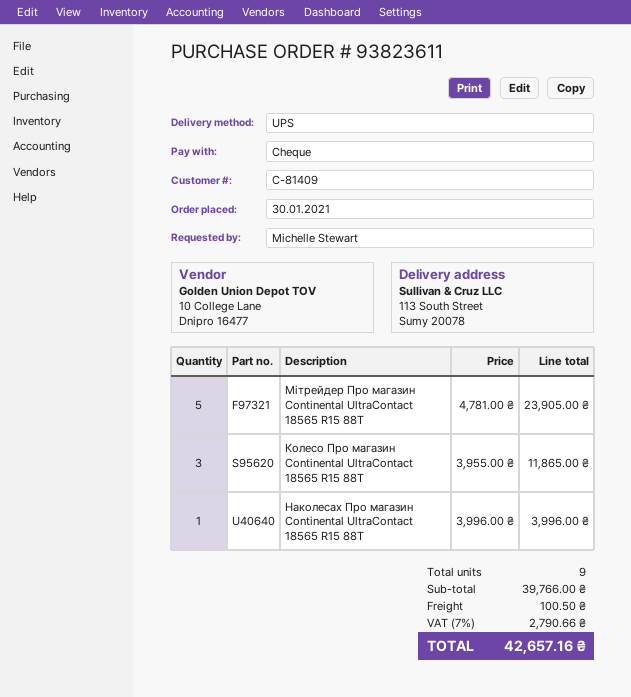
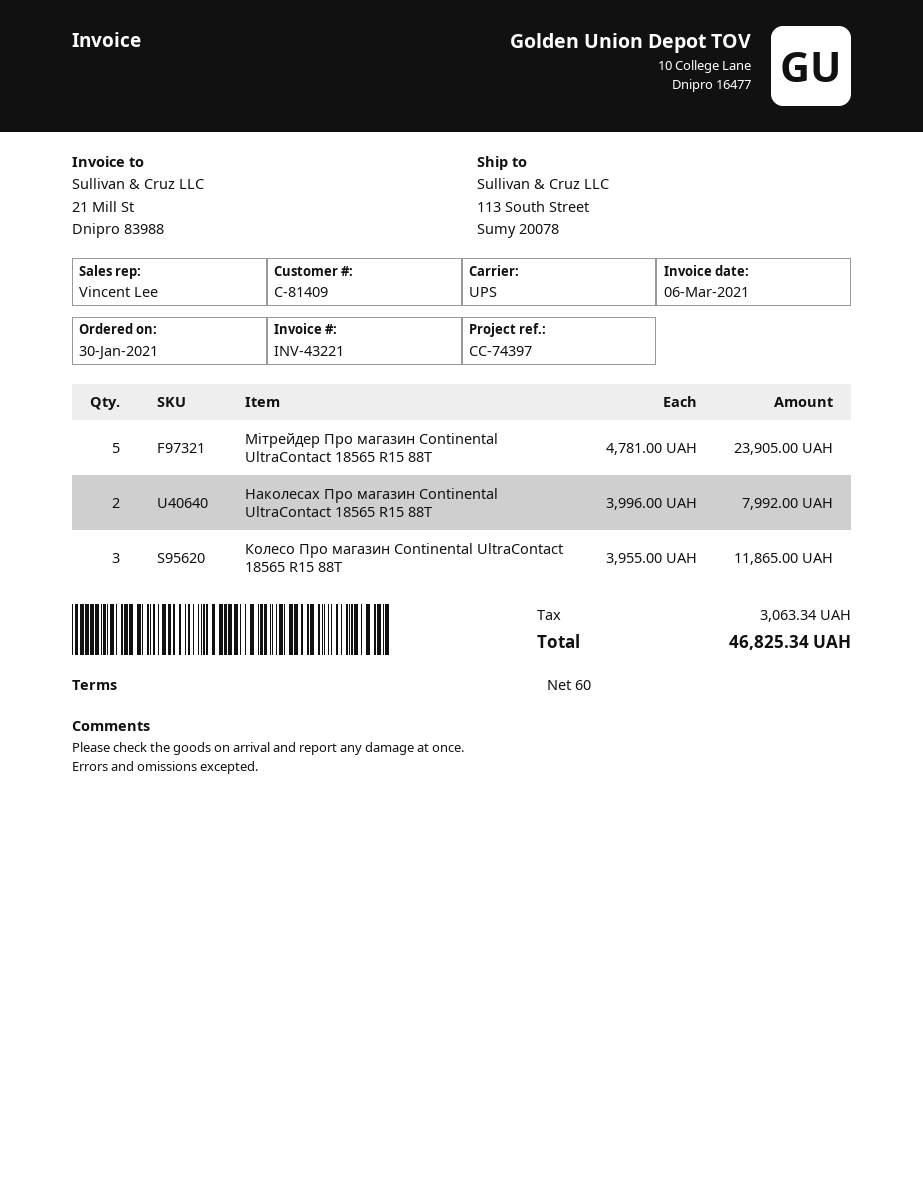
Наколесах Про магазин Continental UltraContact 18565 R15 88T: 1 x 3996.00 = 3996.00 -> 2 x 3996.00 = 7992.00
shipping: 100.50 -> none
tax: 2790.66 -> 3063.34
total: 42657.16 -> 46825.34

